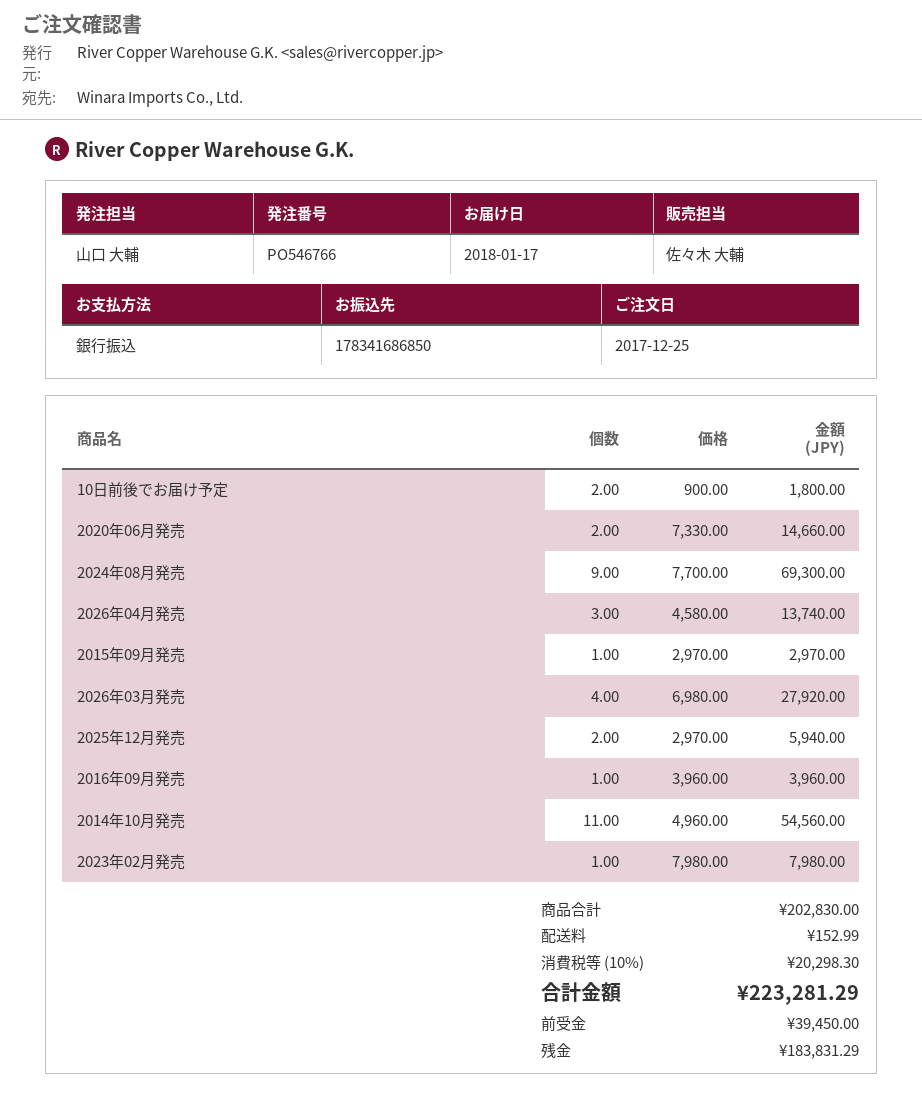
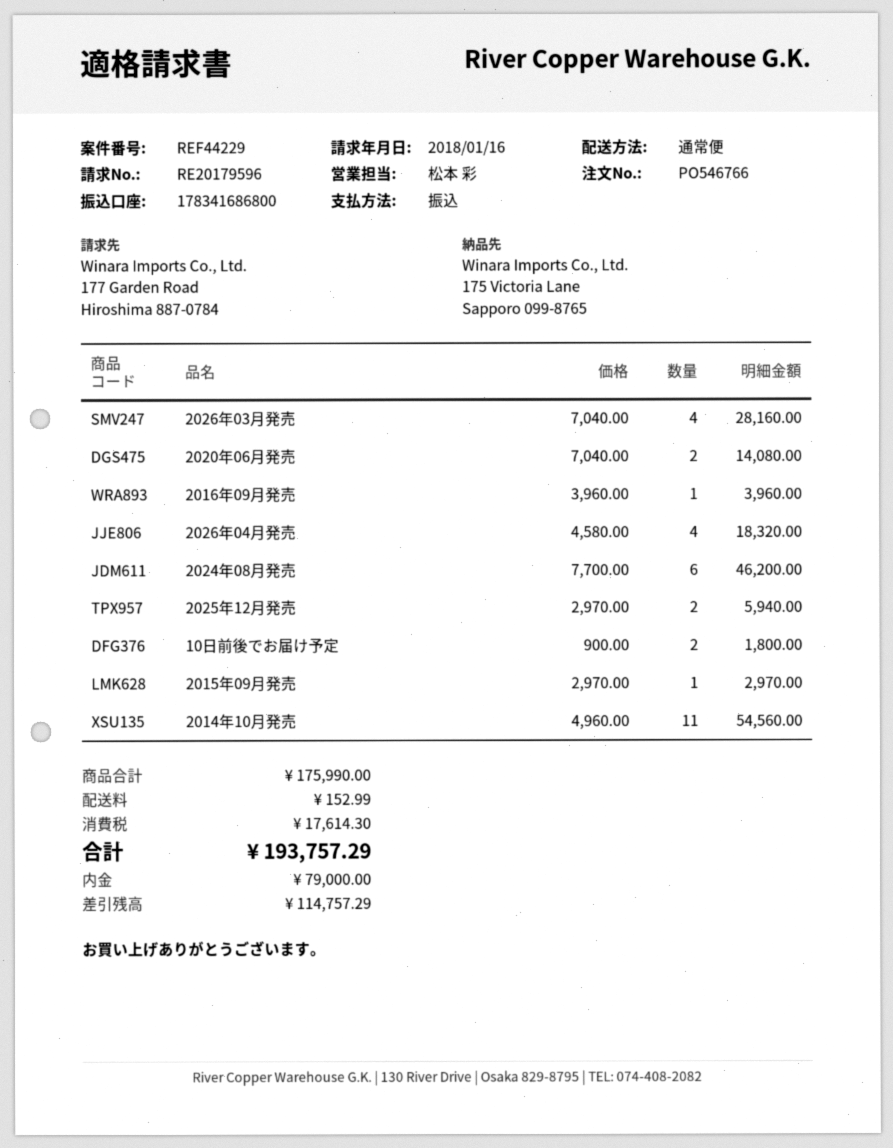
sales rep: 佐々木 大輔 -> 松本 彩
bank account: 178341686850 -> 178341686800
2020年06月発売: 2 x 7330.00 = 14660.00 -> 2 x 7040.00 = 14080.00
2024年08月発売: 9 x 7700.00 = 69300.00 -> 6 x 7700.00 = 46200.00
2026年04月発売: 3 x 4580.00 = 13740.00 -> 4 x 4580.00 = 18320.00
2026年03月発売: 4 x 6980.00 = 27920.00 -> 4 x 7040.00 = 28160.00
2023年02月発売: 1 x 7980.00 = 7980.00 -> none
subtotal: 202830.00 -> 175990.00
tax: 20298.30 -> 17614.30
total: 223281.29 -> 193757.29
deposit: 39450.00 -> 79000.00
balance: 183831.29 -> 114757.29

